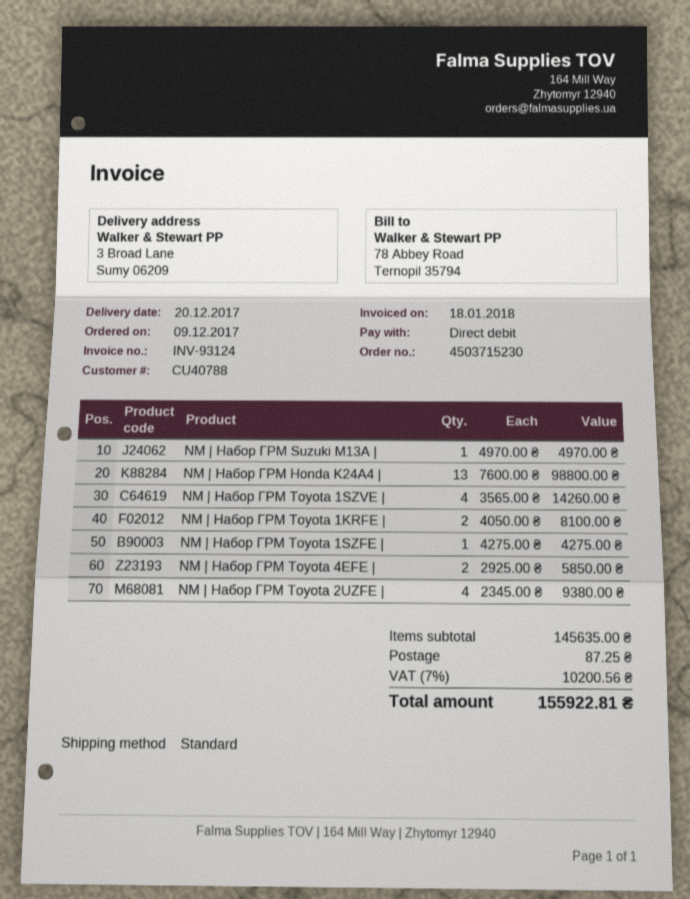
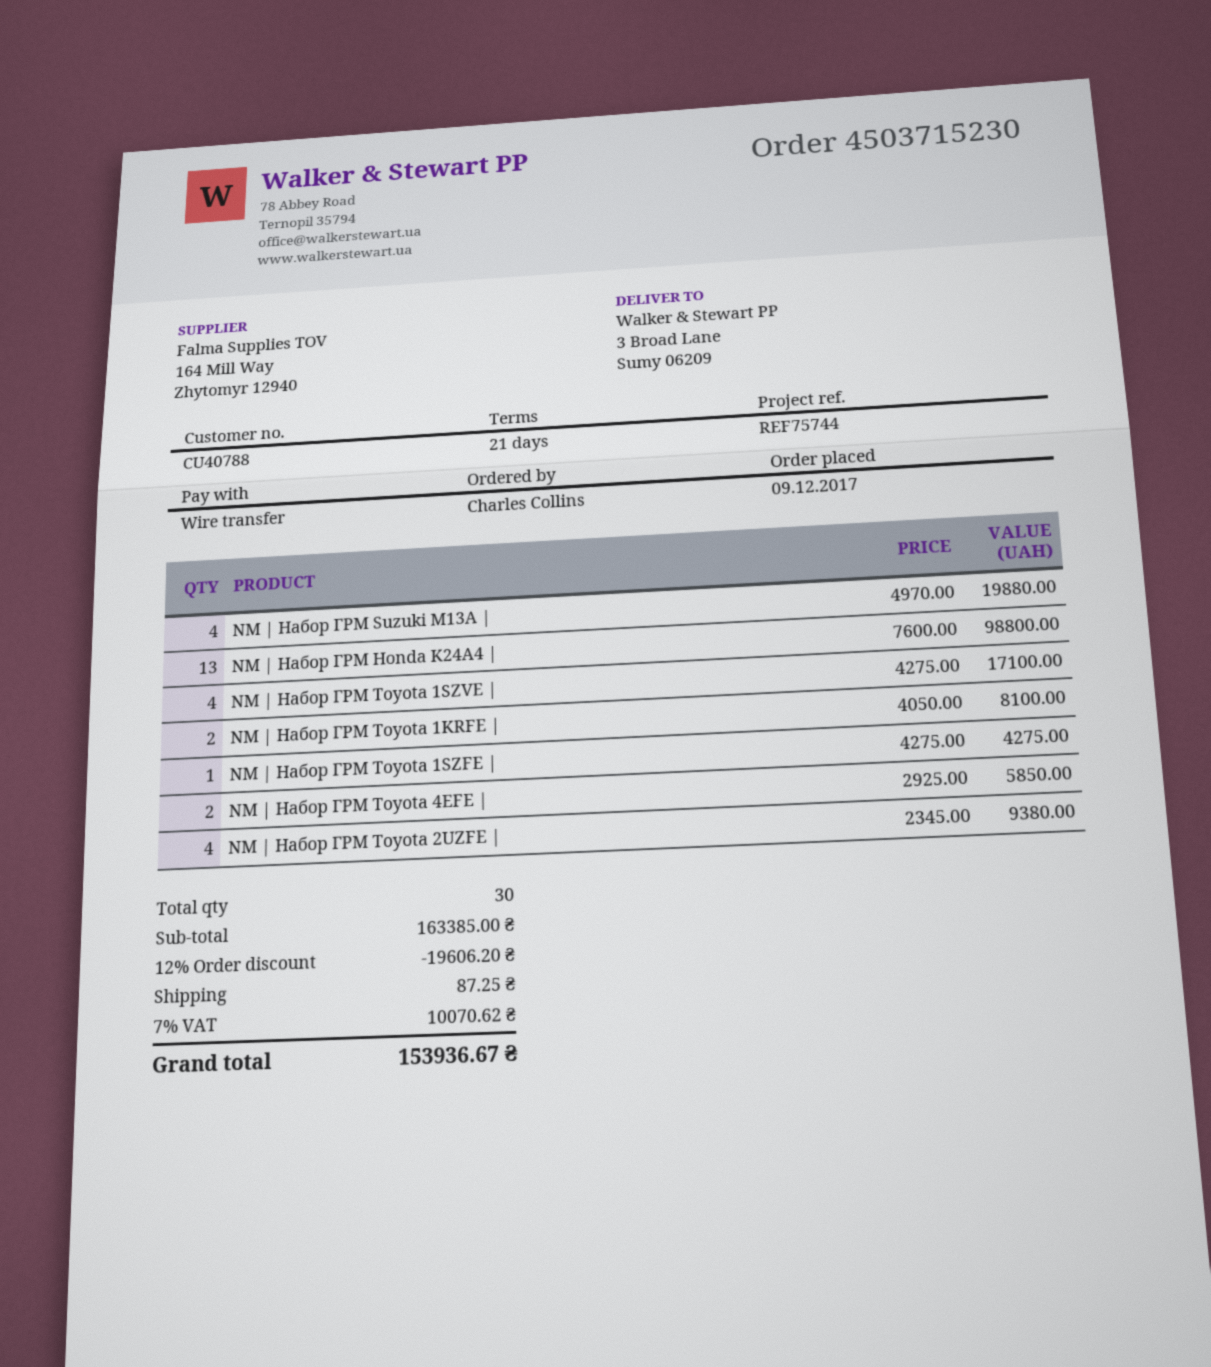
payment method: direct debit -> bank transfer
NM | Набор ГРМ Suzuki M13A |: 1 x 4970.00 = 4970.00 -> 4 x 4970.00 = 19880.00
NM | Набор ГРМ Toyota 1SZVE |: 4 x 3565.00 = 14260.00 -> 4 x 4275.00 = 17100.00
subtotal: 145635.00 -> 163385.00
discount: none -> 12% = 19606.20
tax: 7% = 10200.56 -> 7% = 10070.62
total: 155922.81 -> 153936.67

